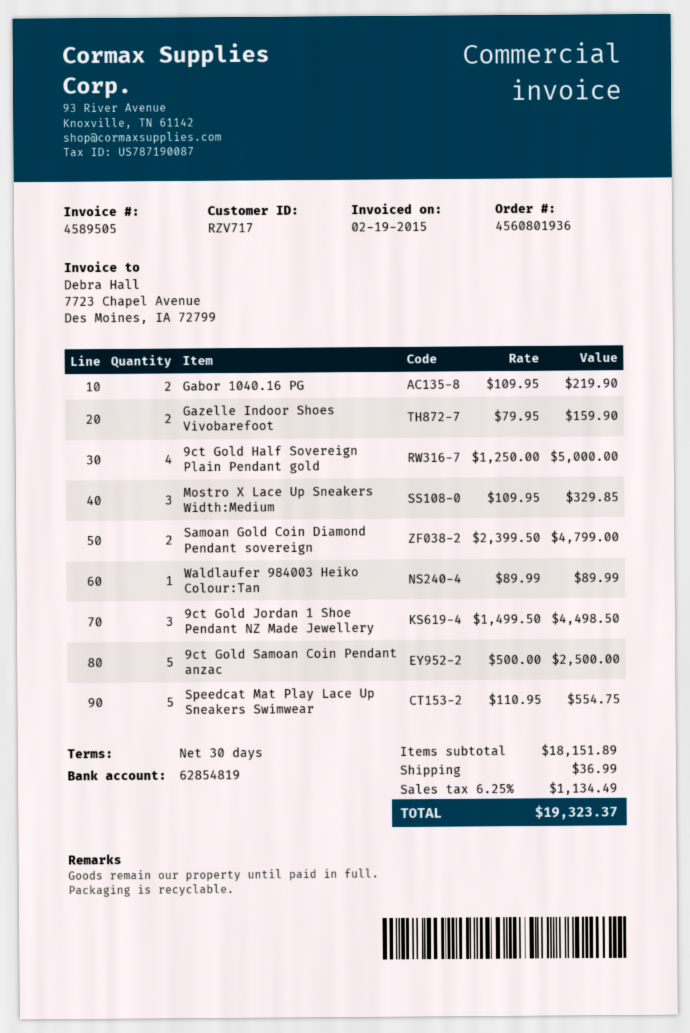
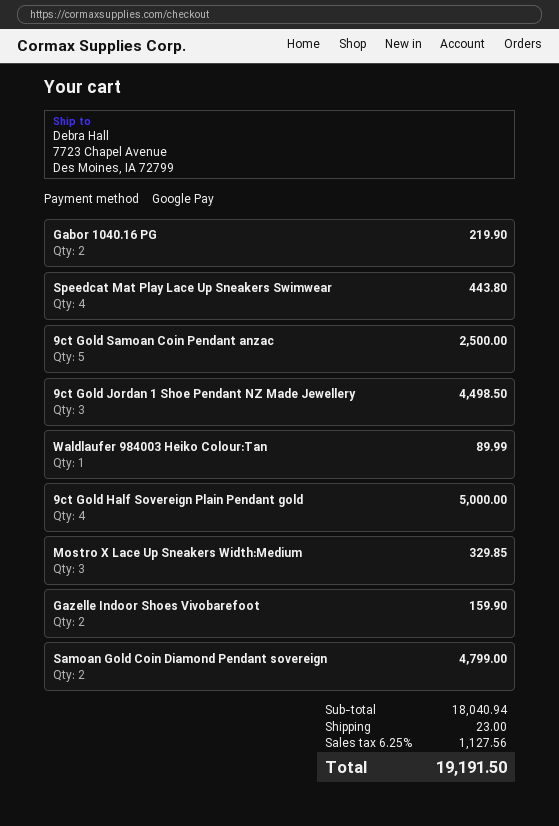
Speedcat Mat Play Lace Up Sneakers Swimwear: 5 for 554.75 -> 4 for 443.80
subtotal: 18151.89 -> 18040.94
shipping: 36.99 -> 23.00
tax: 6.25% = 1134.49 -> 6.25% = 1127.56
total: 19323.37 -> 19191.50

